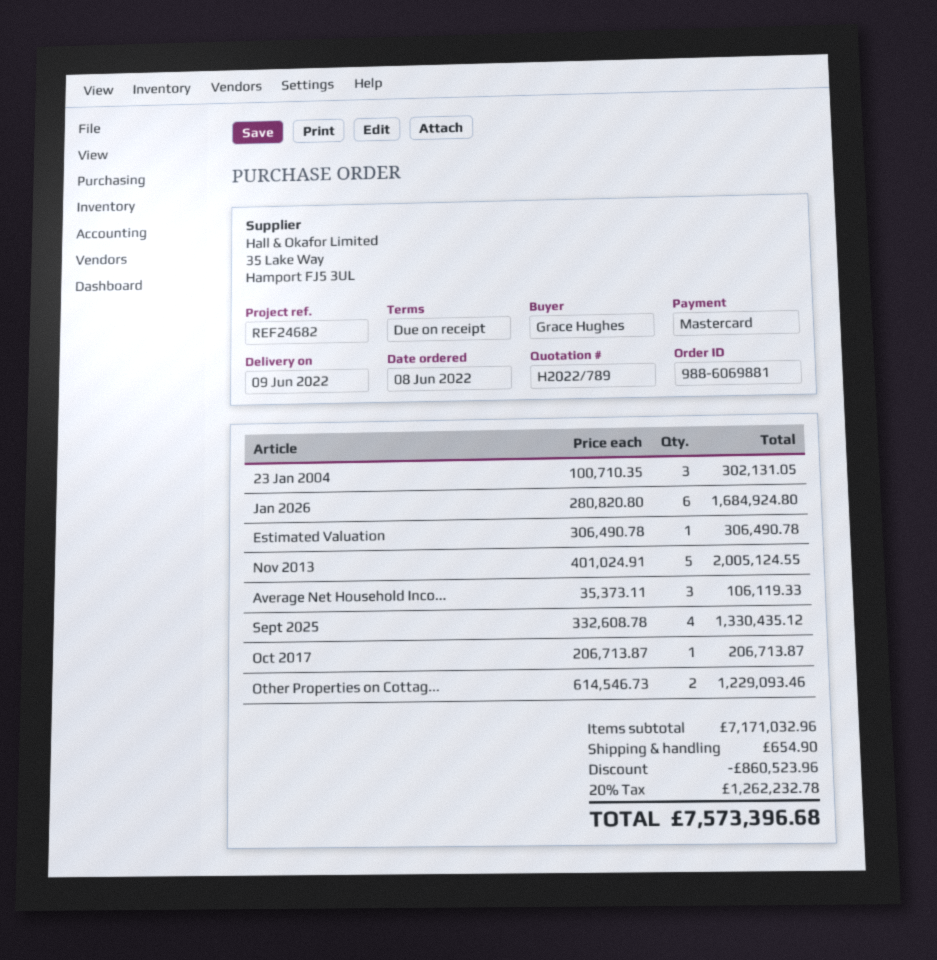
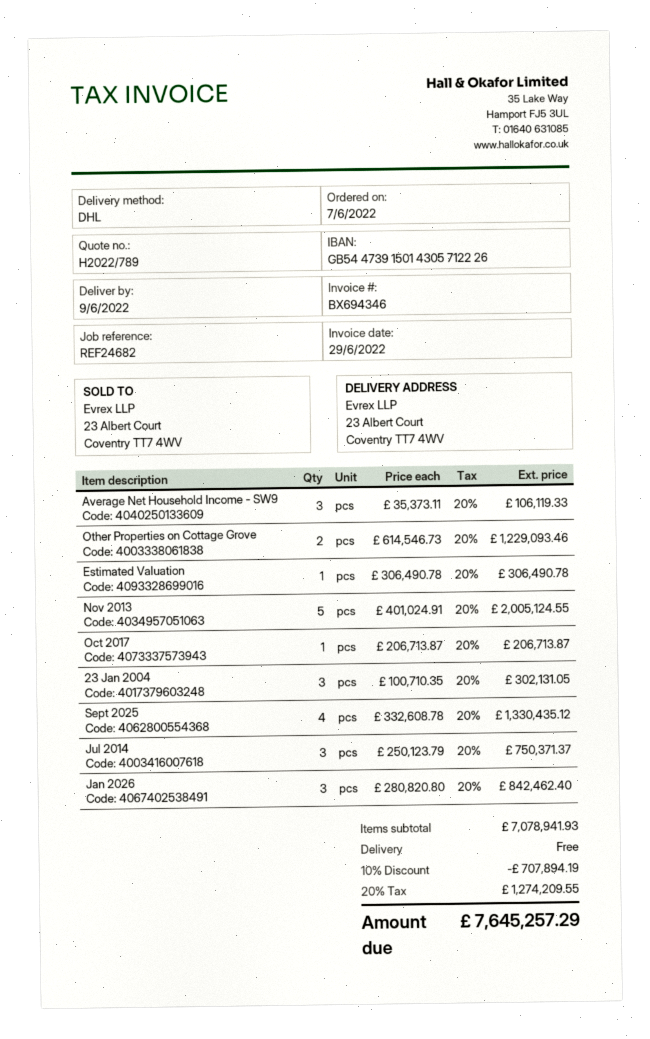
order date: 2022-06-08 -> 2022-06-07
Jan 2026: 6 x 280820.80 = 1684924.80 -> 3 x 280820.80 = 842462.40
Jul 2014: none -> 3 x 250123.79 = 750371.37
subtotal: 7171032.96 -> 7078941.93
discount: 860523.96 -> 707894.19
shipping: 654.90 -> 0.00
tax: 20% = 1262232.78 -> 20% = 1274209.55
total: 7573396.68 -> 7645257.29

